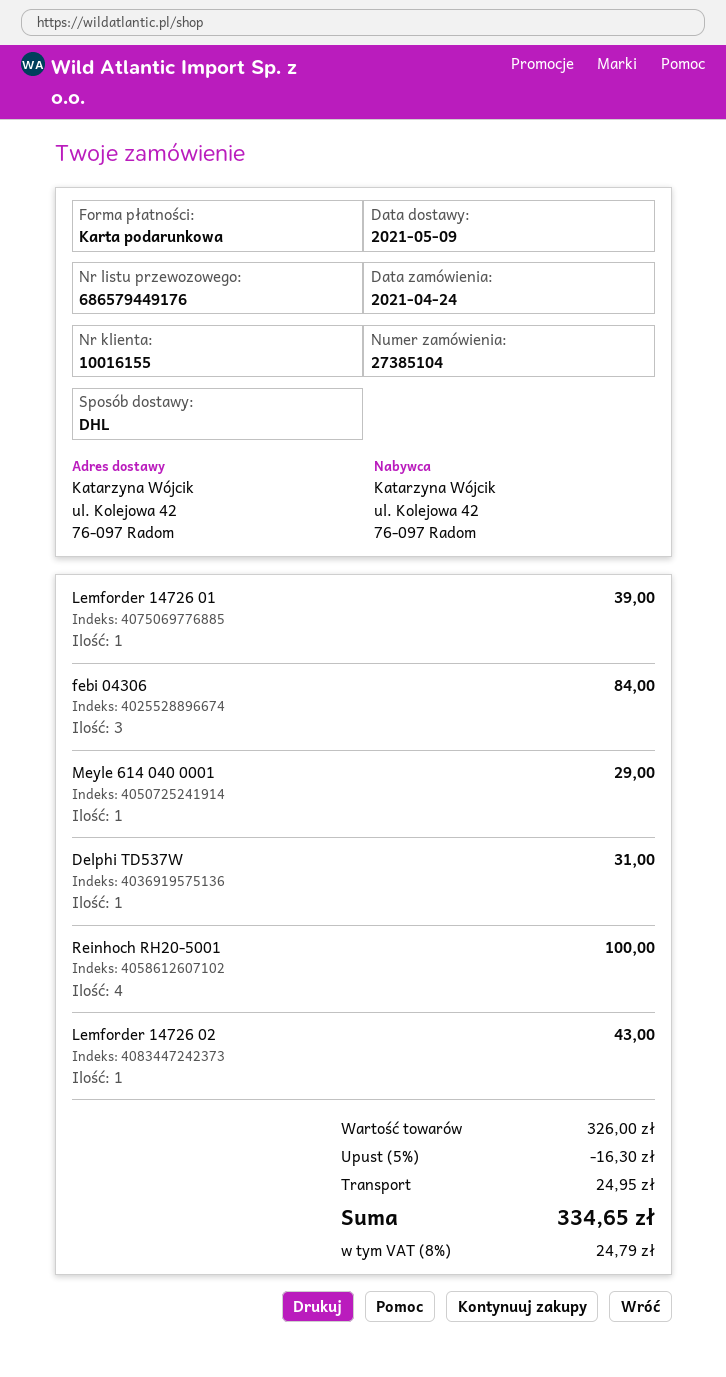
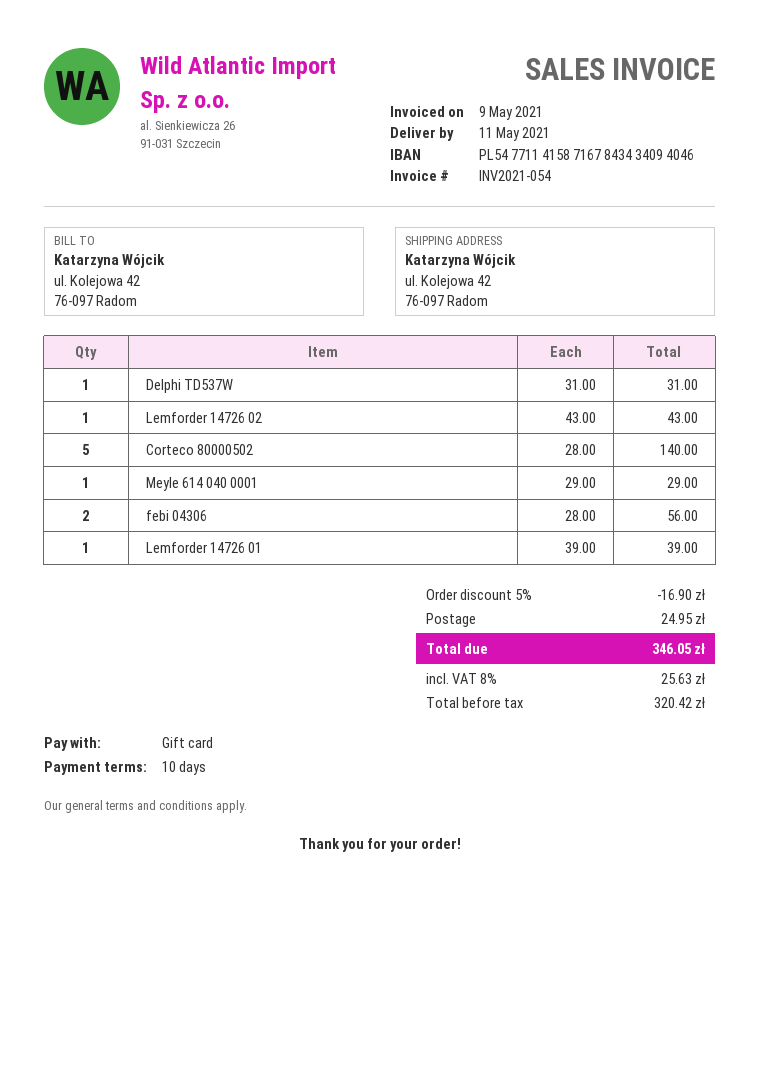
delivery date: 2021-05-09 -> 2021-05-11
febi 04306: 3 for 84.00 -> 2 for 56.00
Reinhoch RH20-5001: 4 for 100.00 -> none
Corteco 80000502: none -> 5 for 140.00
discount: 5% = 16.30 -> 5% = 16.90
tax: 8% = 24.79 -> 8% = 25.63
total: 334.65 -> 346.05

